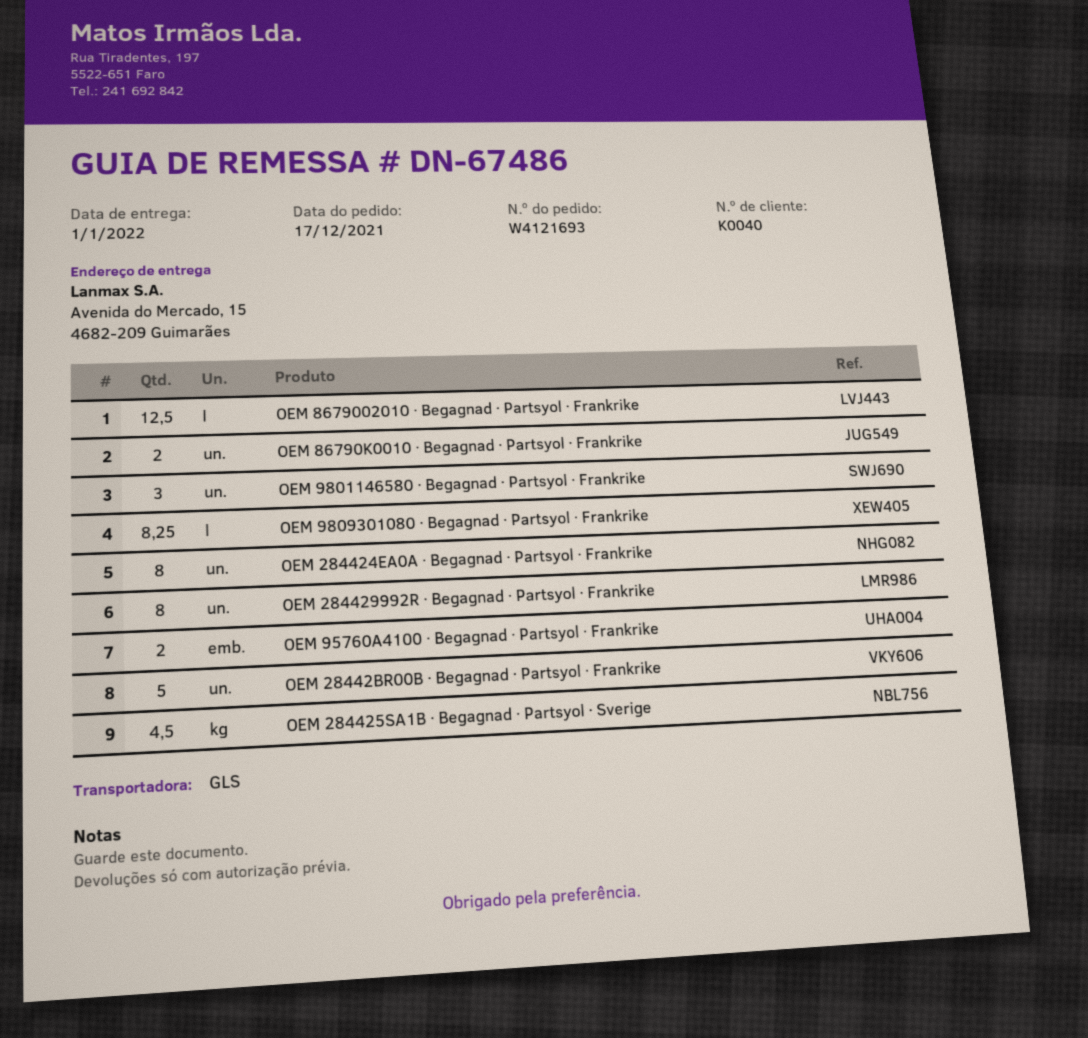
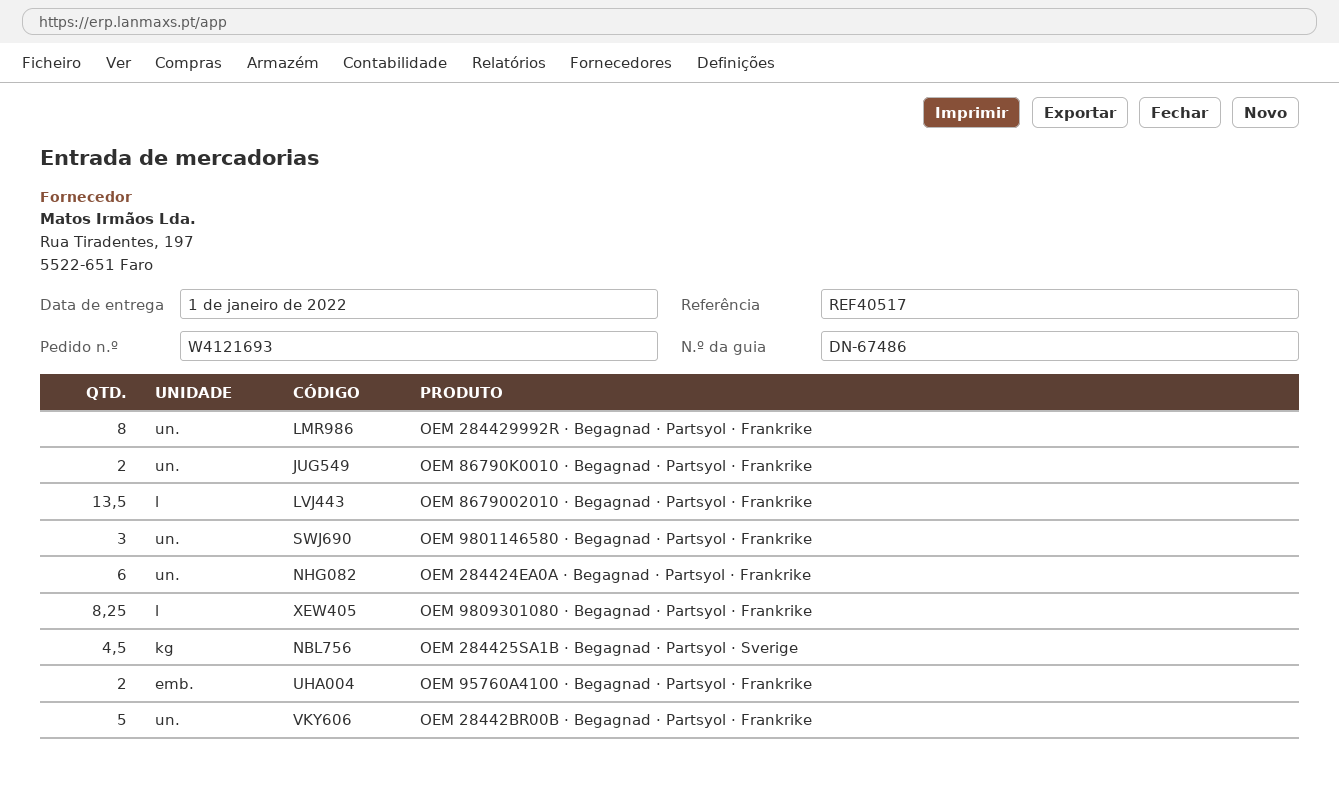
OEM 8679002010 · Begagnad · Partsyol · Frankrike: 12.5 -> 13.5
OEM 284424EA0A · Begagnad · Partsyol · Frankrike: 8 -> 6

